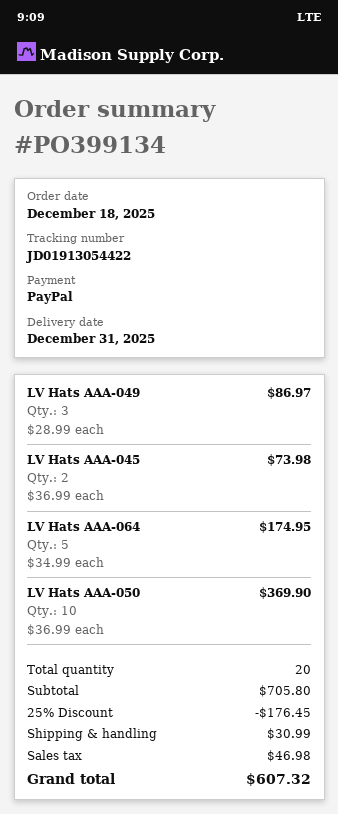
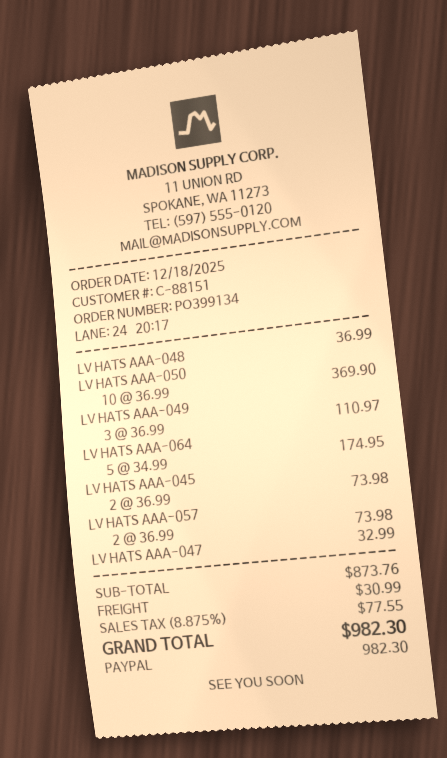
LV Hats AAA-049: 3 x 28.99 = 86.97 -> 3 x 36.99 = 110.97
LV HATS AAA-048: none -> 1 x 36.99 = 36.99
LV HATS AAA-057: none -> 2 x 36.99 = 73.98
LV HATS AAA-047: none -> 1 x 32.99 = 32.99
subtotal: 705.80 -> 873.76
discount: 25% = 176.45 -> none
tax: 46.98 -> 77.55
total: 607.32 -> 982.30

